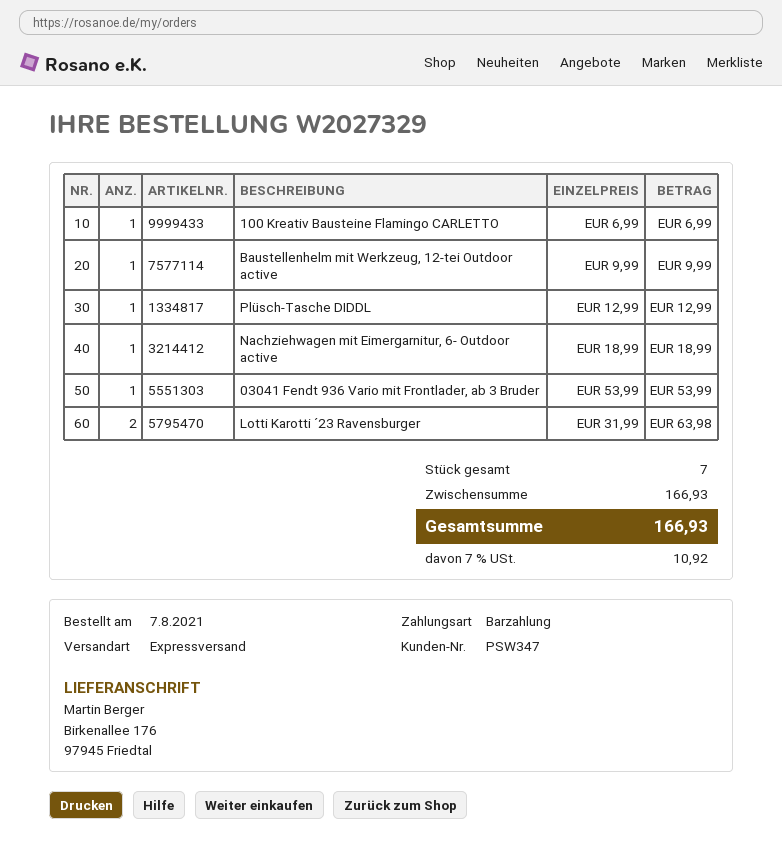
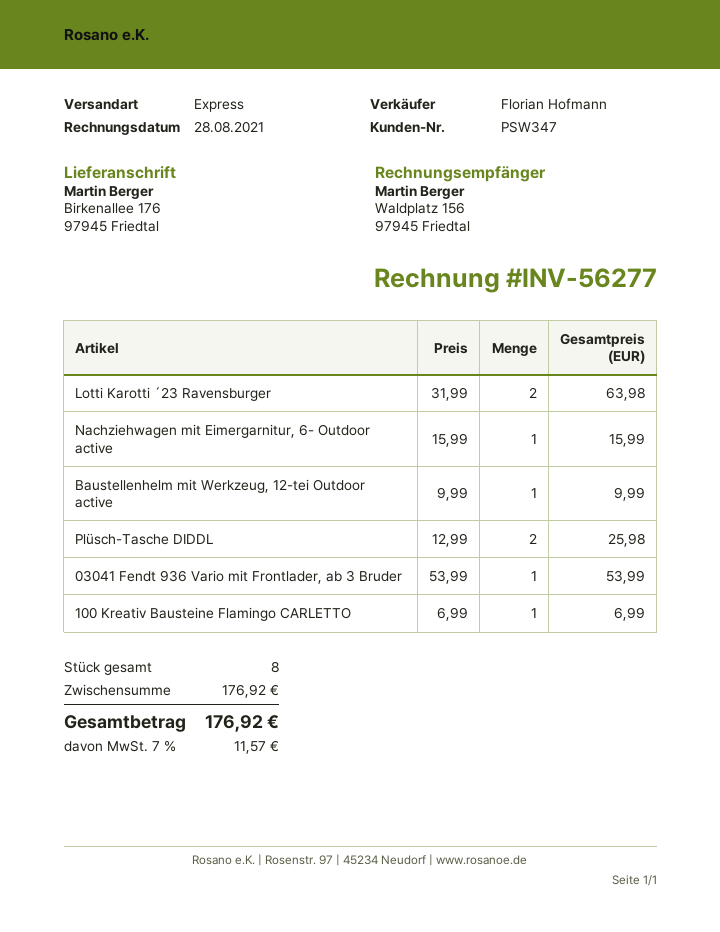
Plüsch-Tasche DIDDL: 1 x 12.99 = 12.99 -> 2 x 12.99 = 25.98
Nachziehwagen mit Eimergarnitur, 6- Outdoor active: 1 x 18.99 = 18.99 -> 1 x 15.99 = 15.99
total quantity: 7 -> 8
subtotal: 166.93 -> 176.92
tax: 7% = 10.92 -> 7% = 11.57
total: 166.93 -> 176.92

